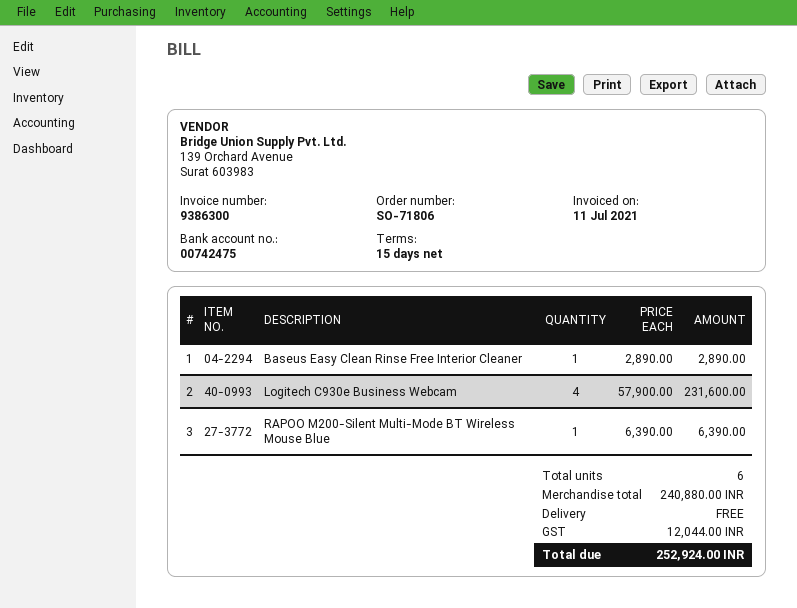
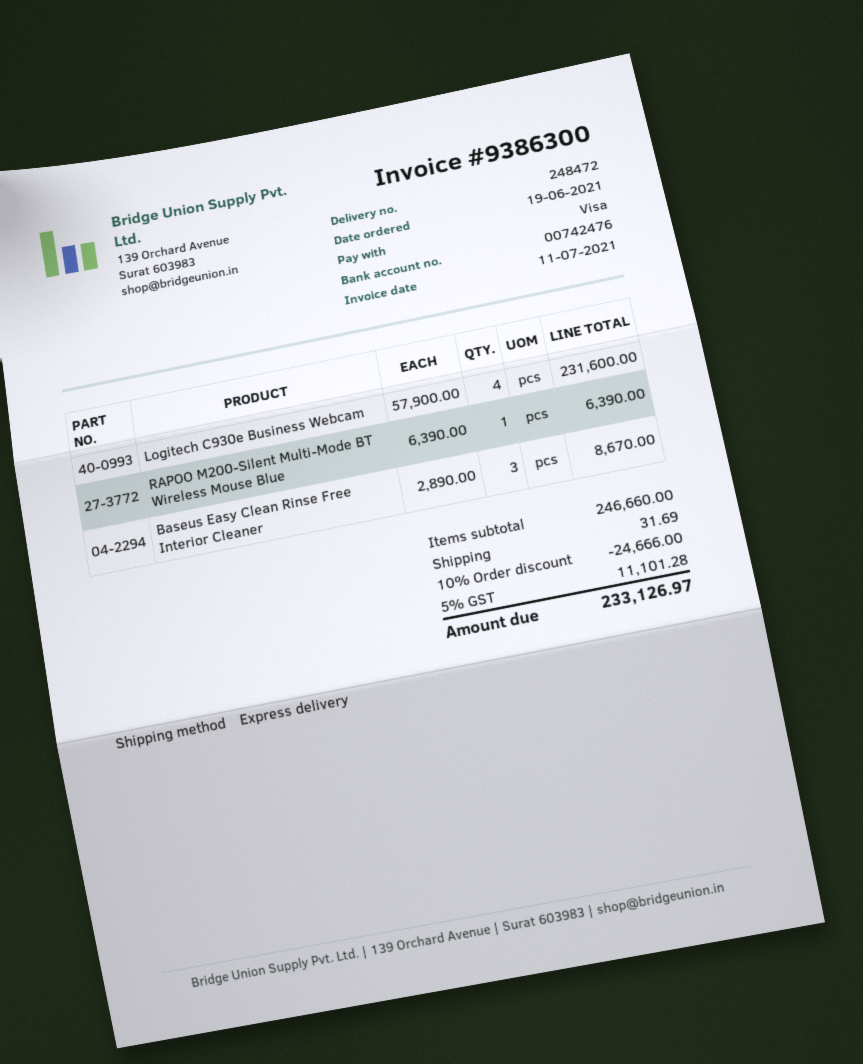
bank account: 00742475 -> 00742476
Baseus Easy Clean Rinse Free Interior Cleaner: 1 x 2890.00 = 2890.00 -> 3 x 2890.00 = 8670.00
subtotal: 240880.00 -> 246660.00
discount: none -> 10% = 24666.00
shipping: 0.00 -> 31.69
tax: 12044.00 -> 11101.28
total: 252924.00 -> 233126.97

